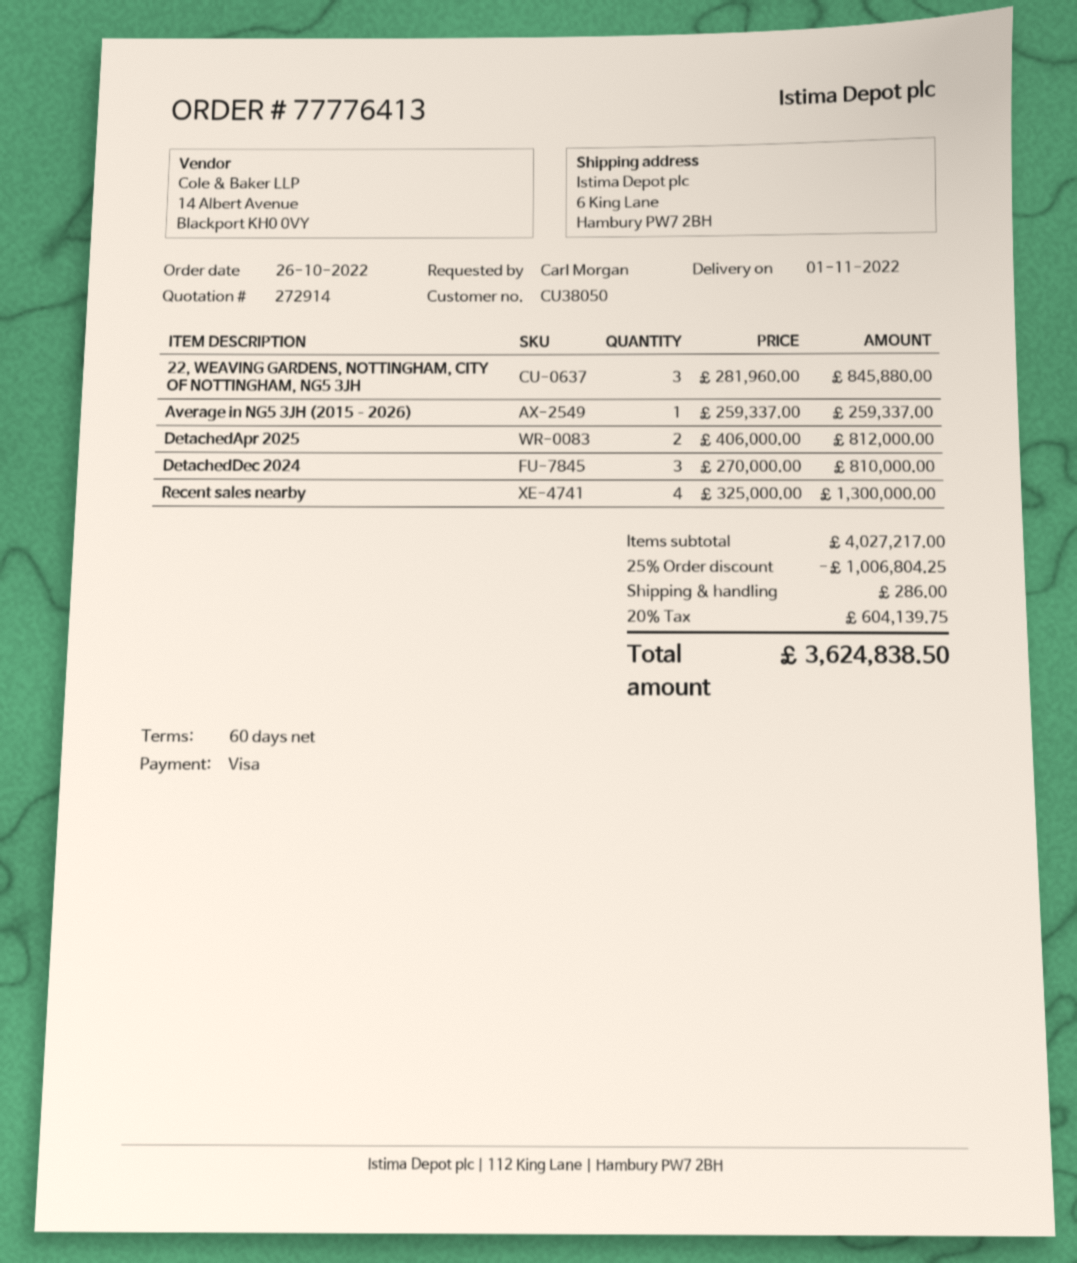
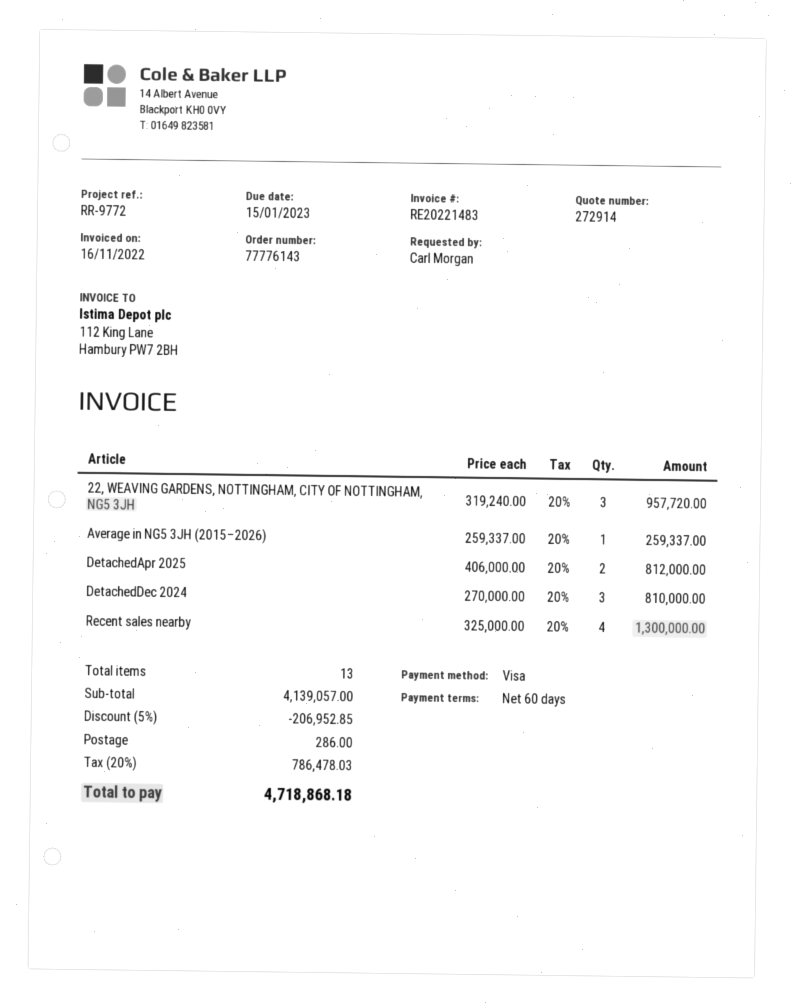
order number: 77776413 -> 77776143
22, WEAVING GARDENS, NOTTINGHAM, CITY OF NOTTINGHAM, NG5 3JH: 3 x 281960.00 = 845880.00 -> 3 x 319240.00 = 957720.00
subtotal: 4027217.00 -> 4139057.00
discount: 25% = 1006804.25 -> 5% = 206952.85
tax: 20% = 604139.75 -> 20% = 786478.03
total: 3624838.50 -> 4718868.18

